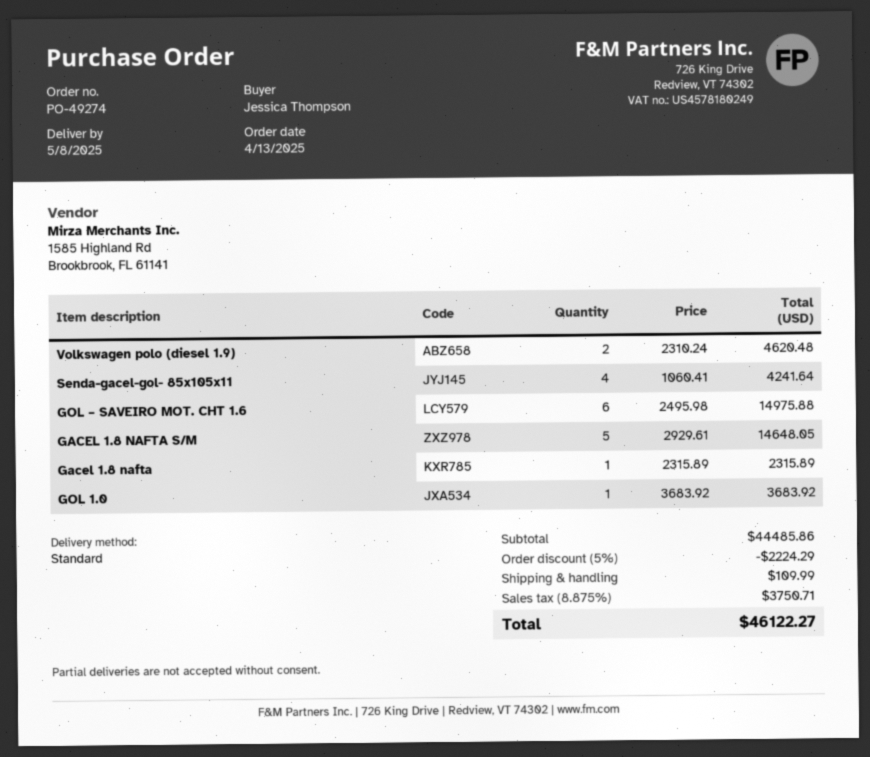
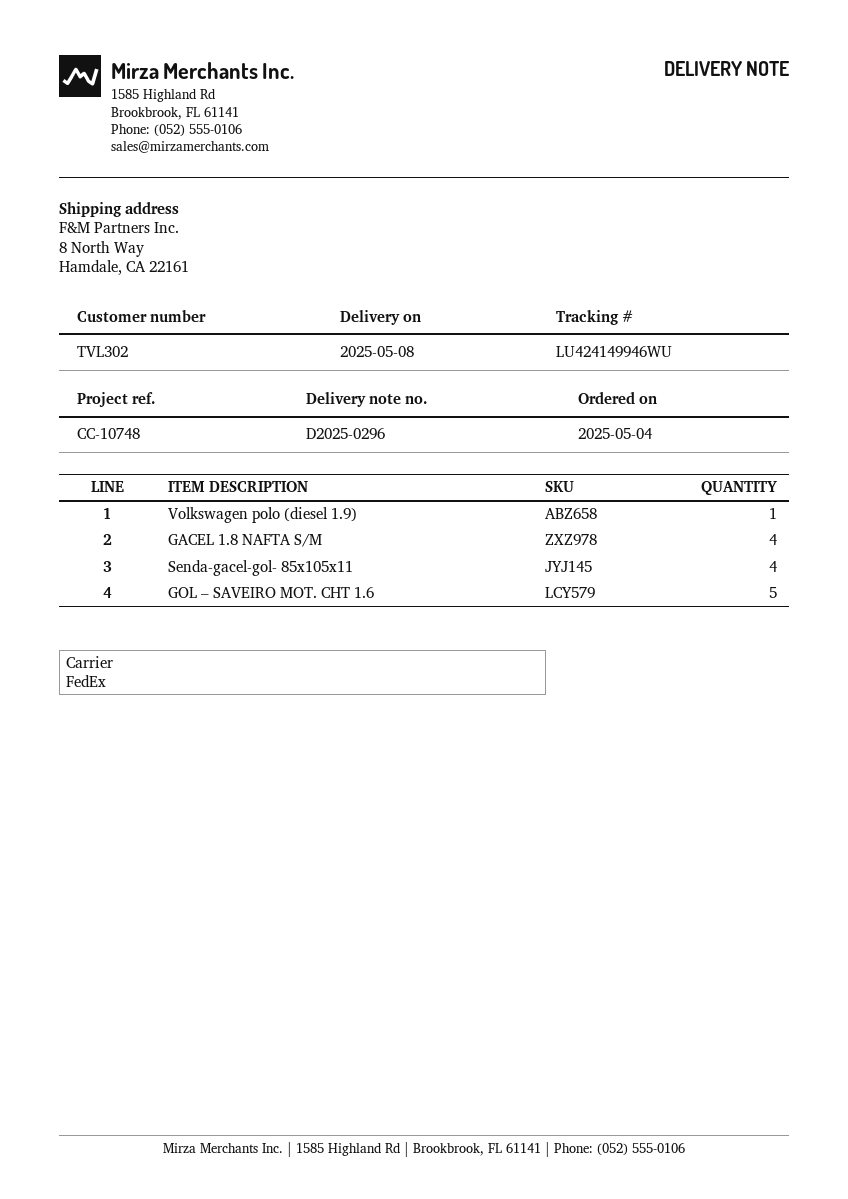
order date: 2025-04-13 -> 2025-05-04
shipping method: standard -> FedEx
Volkswagen polo (diesel 1.9): 2 -> 1
GOL – SAVEIRO MOT. CHT 1.6: 6 -> 5
GACEL 1.8 NAFTA S/M: 5 -> 4
Gacel 1.8 nafta: 1 -> none
GOL 1.0: 1 -> none

